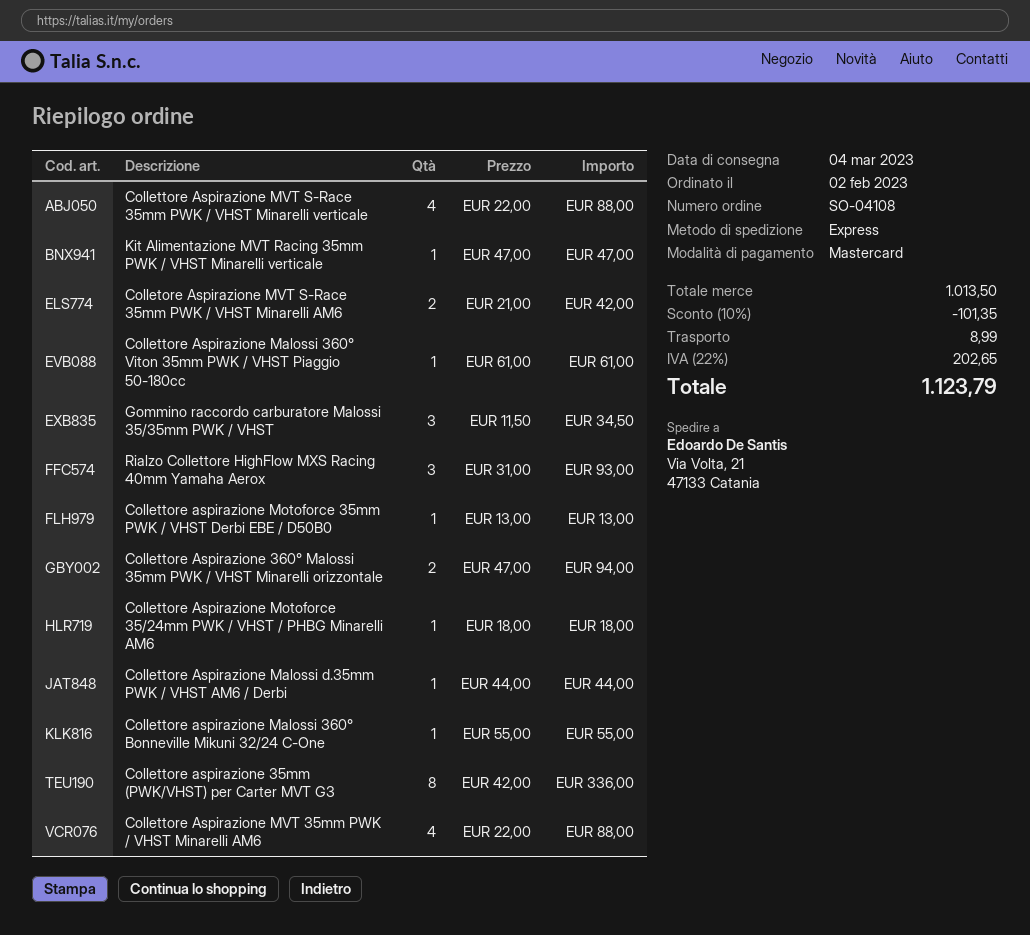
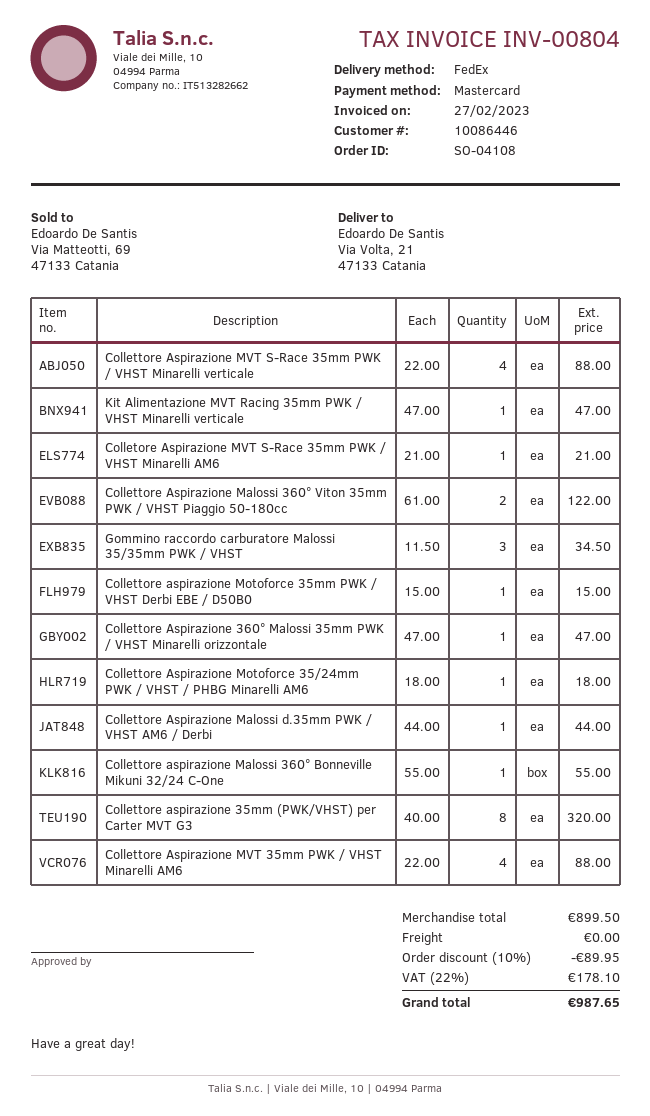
shipping method: express -> FedEx
Colletore Aspirazione MVT S-Race 35mm PWK / VHST Minarelli AM6: 2 x 21.00 = 42.00 -> 1 x 21.00 = 21.00
Collettore Aspirazione Malossi 360° Viton 35mm PWK / VHST Piaggio 50-180cc: 1 x 61.00 = 61.00 -> 2 x 61.00 = 122.00
Rialzo Collettore HighFlow MXS Racing 40mm Yamaha Aerox: 3 x 31.00 = 93.00 -> none
Collettore aspirazione Motoforce 35mm PWK / VHST Derbi EBE / D50B0: 1 x 13.00 = 13.00 -> 1 x 15.00 = 15.00
Collettore Aspirazione 360° Malossi 35mm PWK / VHST Minarelli orizzontale: 2 x 47.00 = 94.00 -> 1 x 47.00 = 47.00
Collettore aspirazione 35mm (PWK/VHST) per Carter MVT G3: 8 x 42.00 = 336.00 -> 8 x 40.00 = 320.00
subtotal: 1013.50 -> 899.50
discount: 10% = 101.35 -> 10% = 89.95
shipping: 8.99 -> 0.00
tax: 22% = 202.65 -> 22% = 178.10
total: 1123.79 -> 987.65

